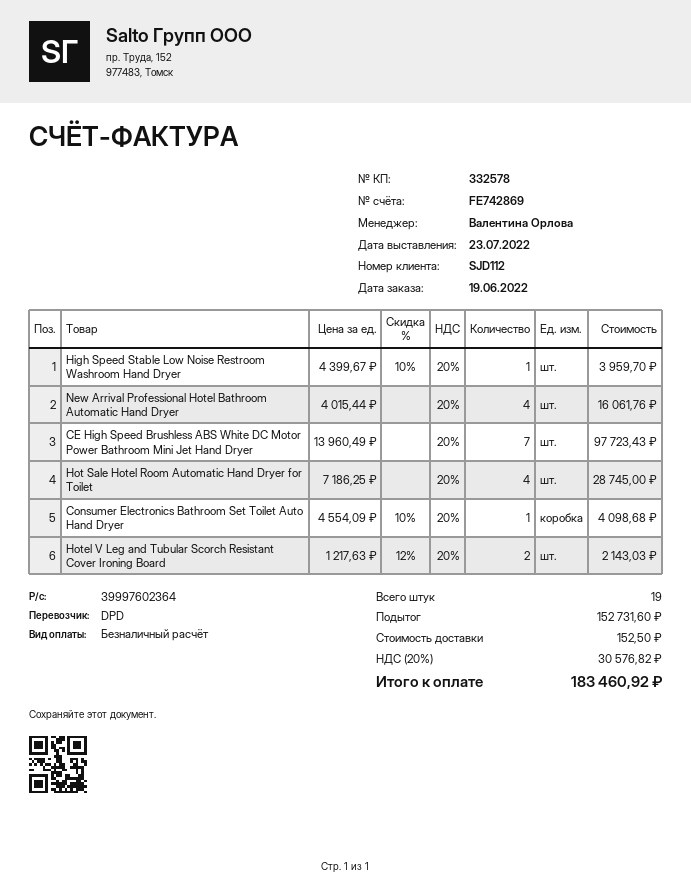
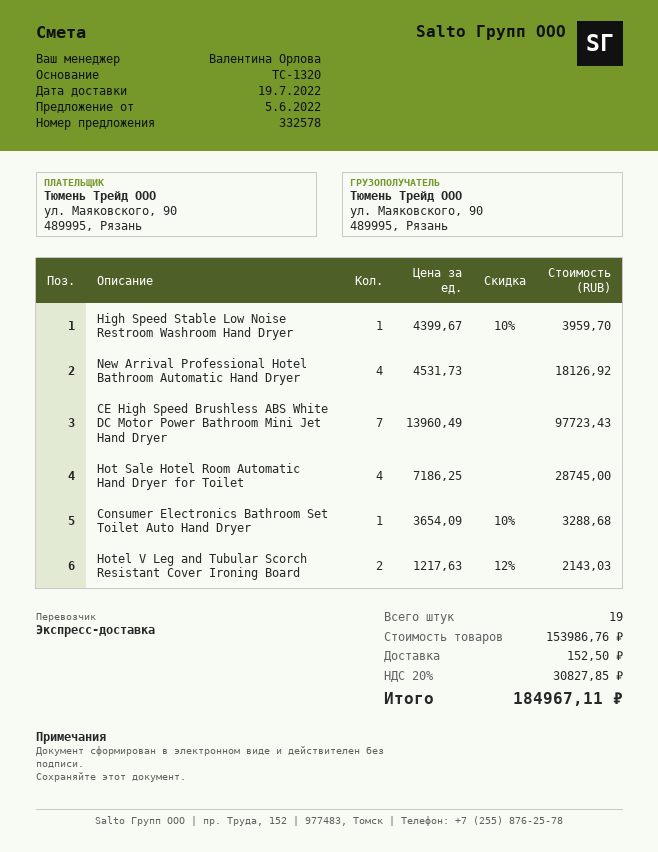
shipping method: DPD -> express
New Arrival Professional Hotel Bathroom Automatic Hand Dryer: 4 x 4015.44 = 16061.76 -> 4 x 4531.73 = 18126.92
Consumer Electronics Bathroom Set Toilet Auto Hand Dryer: 1 x 4554.09 - 10% = 4098.68 -> 1 x 3654.09 - 10% = 3288.68
subtotal: 152731.60 -> 153986.76
tax: 20% = 30576.82 -> 20% = 30827.85
total: 183460.92 -> 184967.11

